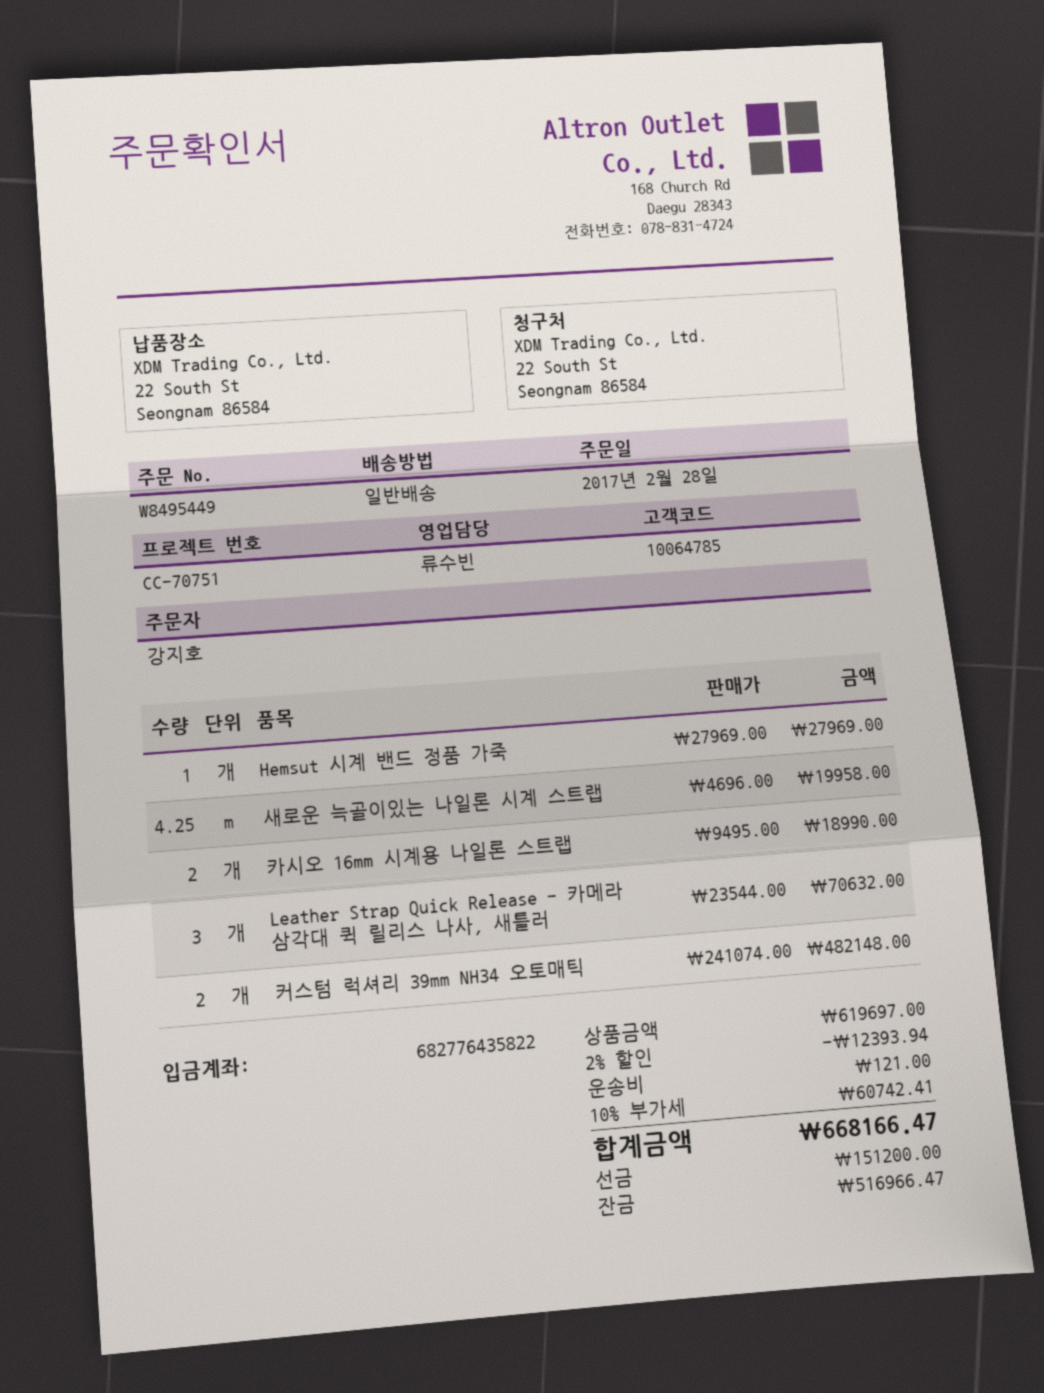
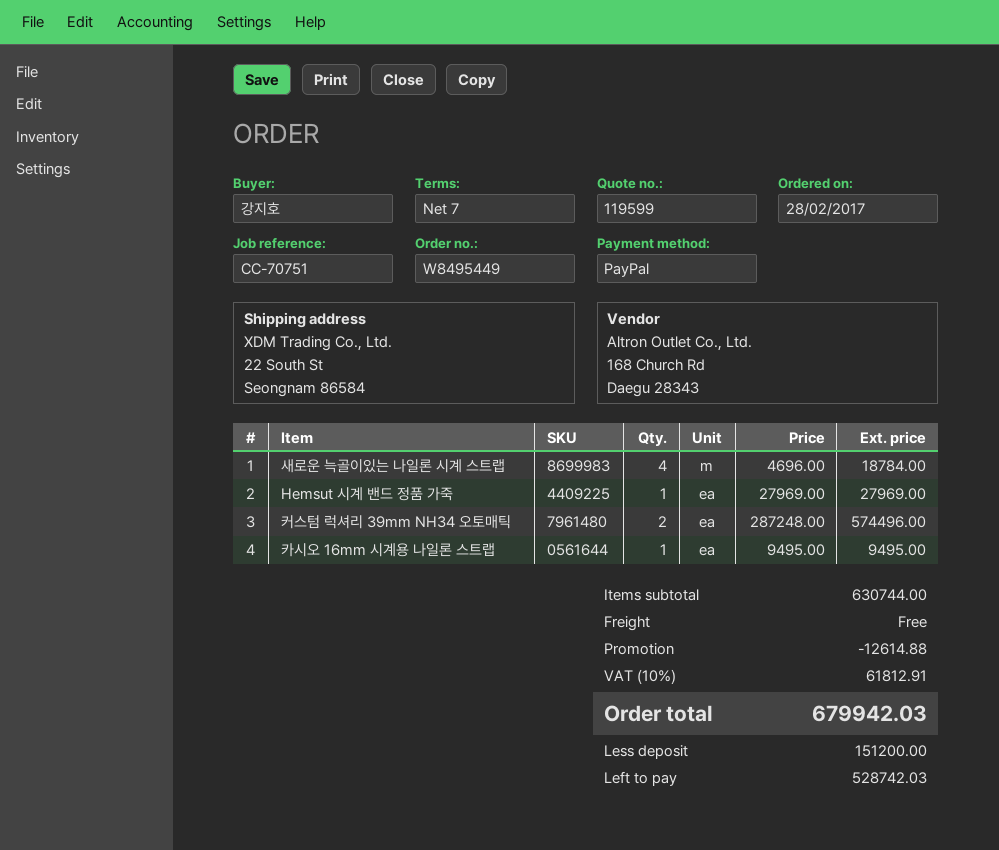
새로운 늑골이있는 나일론 시계 스트랩: 4.25 x 4696.00 = 19958.00 -> 4 x 4696.00 = 18784.00
카시오 16mm 시계용 나일론 스트랩: 2 x 9495.00 = 18990.00 -> 1 x 9495.00 = 9495.00
Leather Strap Quick Release - 카메라 삼각대 퀵 릴리스 나사, 새틀러: 3 x 23544.00 = 70632.00 -> none
커스텀 럭셔리 39mm NH34 오토매틱: 2 x 241074.00 = 482148.00 -> 2 x 287248.00 = 574496.00
subtotal: 619697.00 -> 630744.00
discount: 12393.94 -> 12614.88
shipping: 121.00 -> 0.00
tax: 10% = 60742.41 -> 10% = 61812.91
total: 668166.47 -> 679942.03
balance: 516966.47 -> 528742.03

